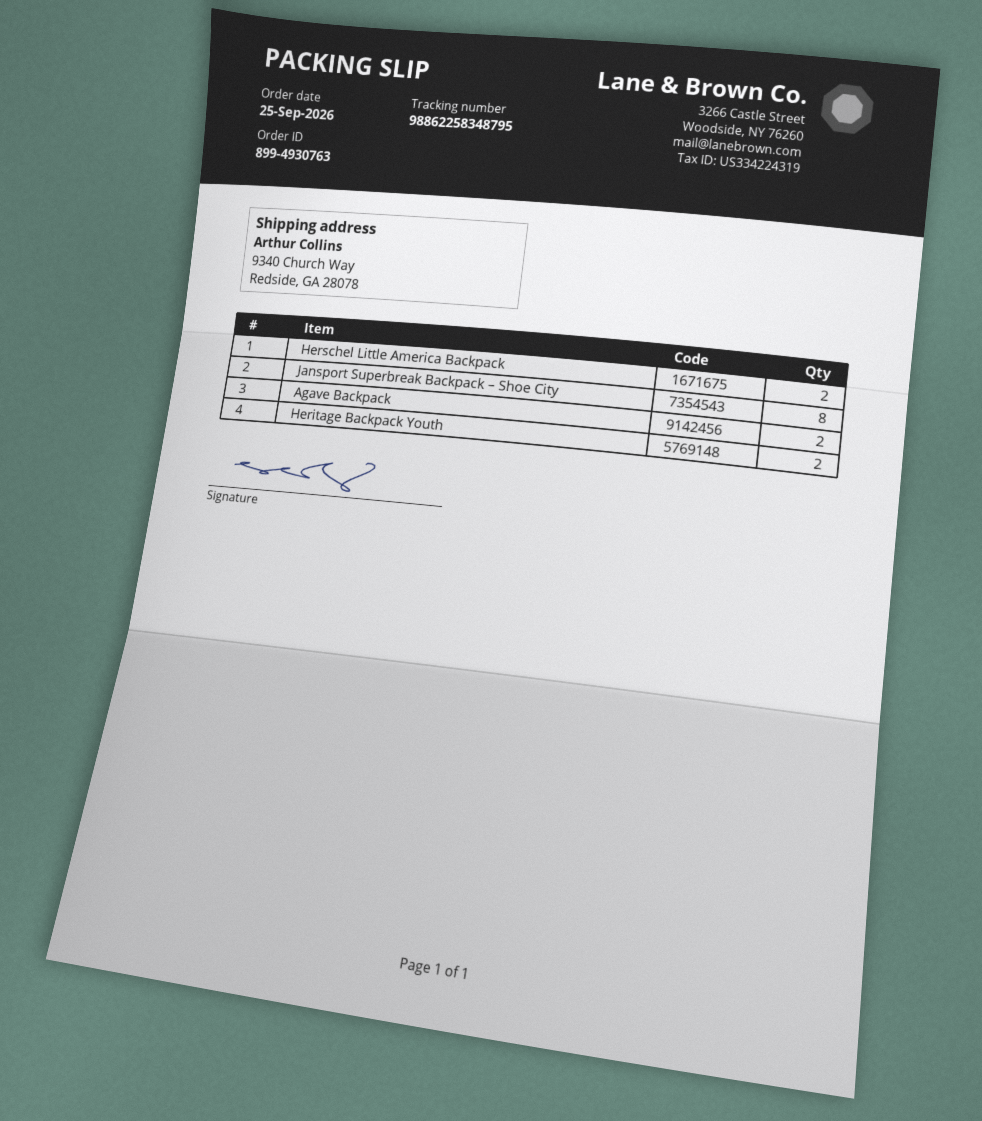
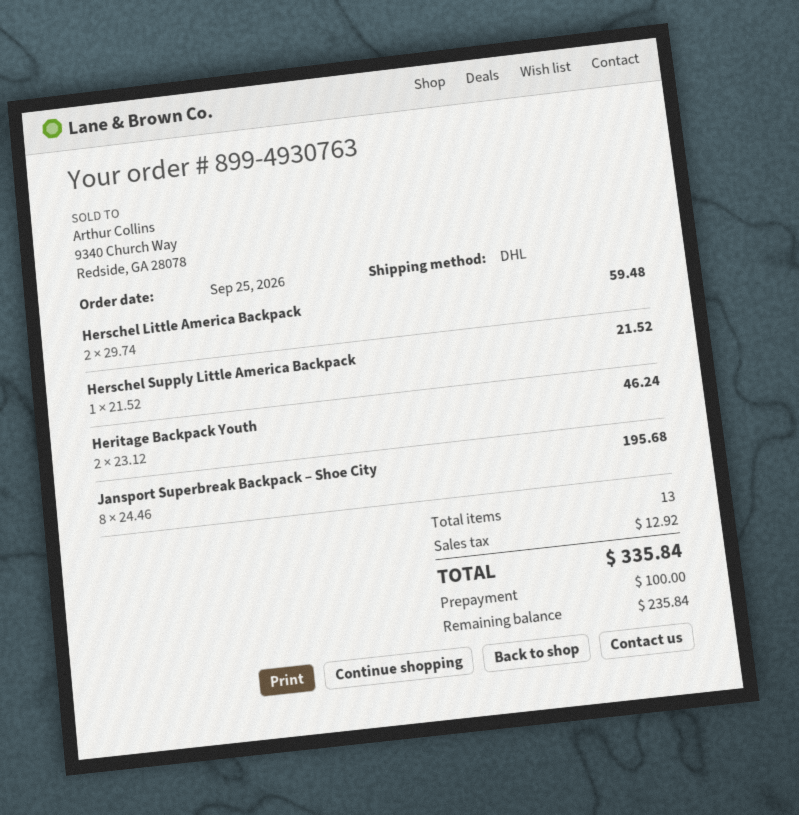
Agave Backpack: 2 -> none
Herschel Supply Little America Backpack: none -> 1

